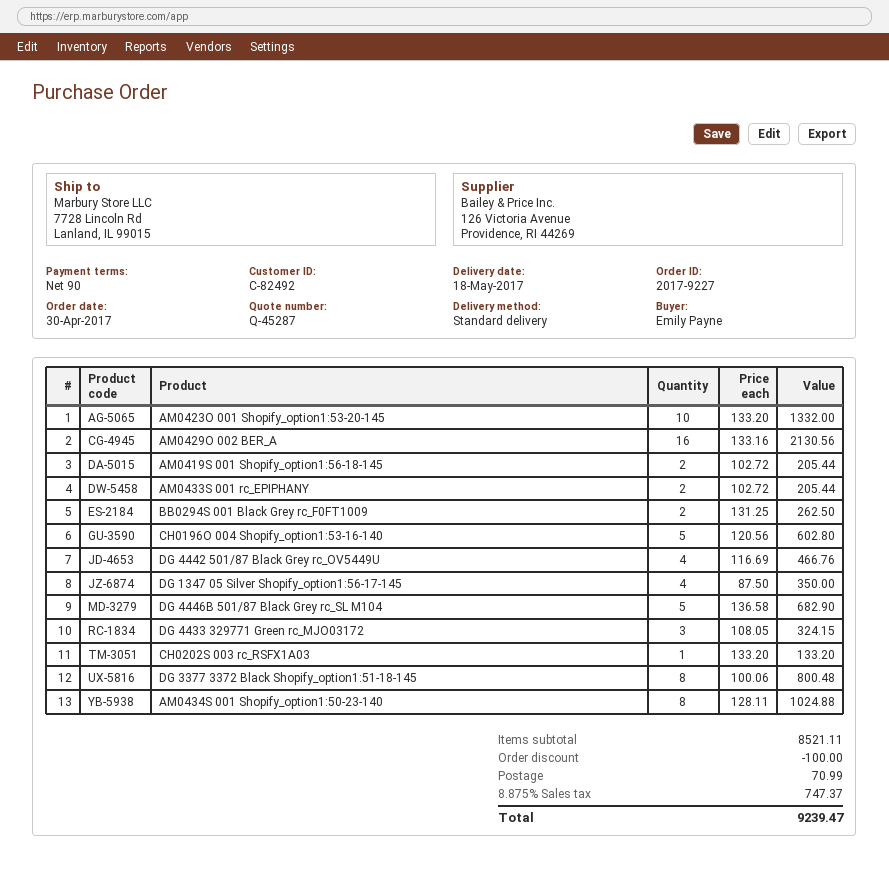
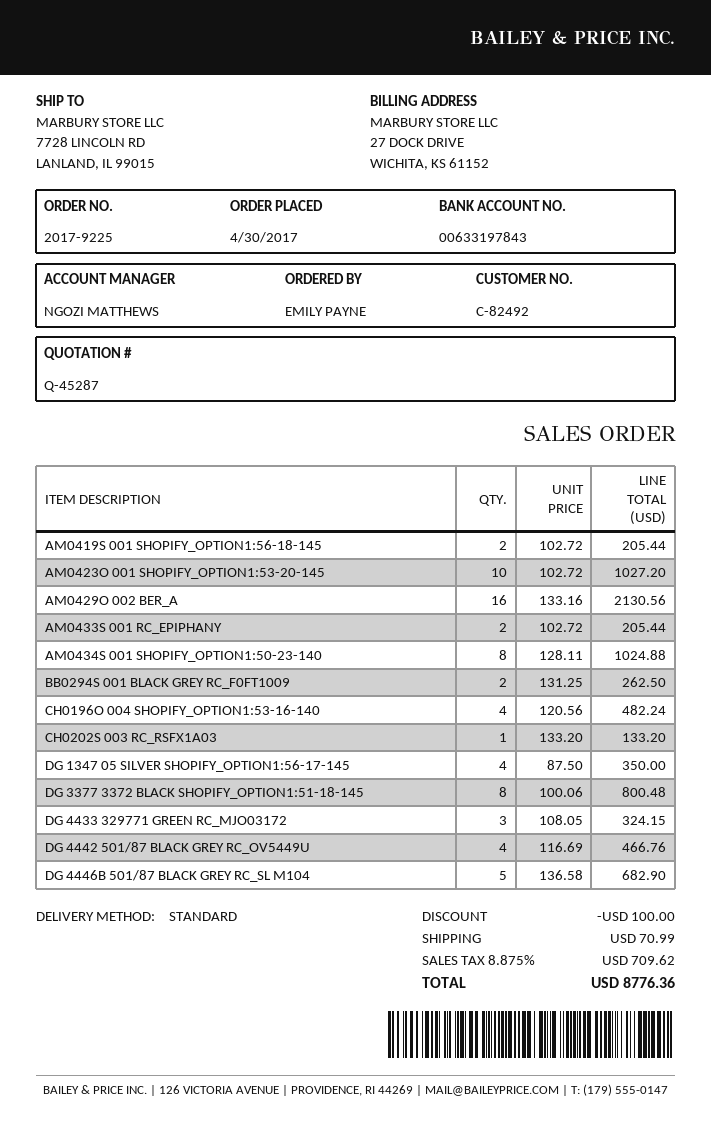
order number: 2017-9227 -> 2017-9225
AM0423O 001 Shopify_option1:53-20-145: 10 x 133.20 = 1332.00 -> 10 x 102.72 = 1027.20
CH0196O 004 Shopify_option1:53-16-140: 5 x 120.56 = 602.80 -> 4 x 120.56 = 482.24
tax: 8.875% = 747.37 -> 8.875% = 709.62
total: 9239.47 -> 8776.36

